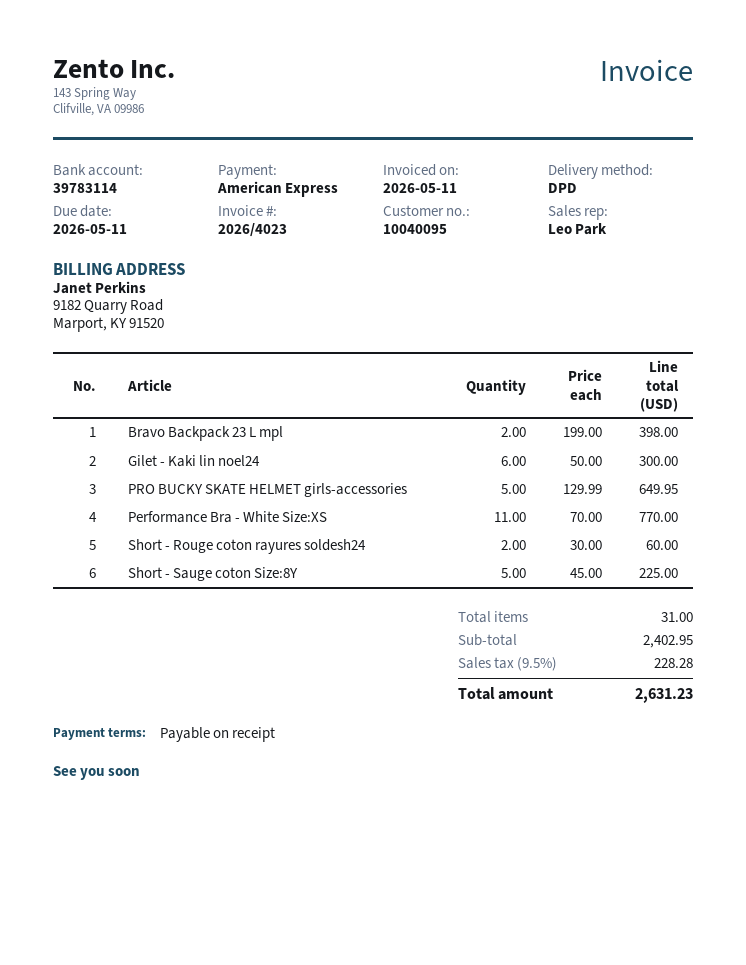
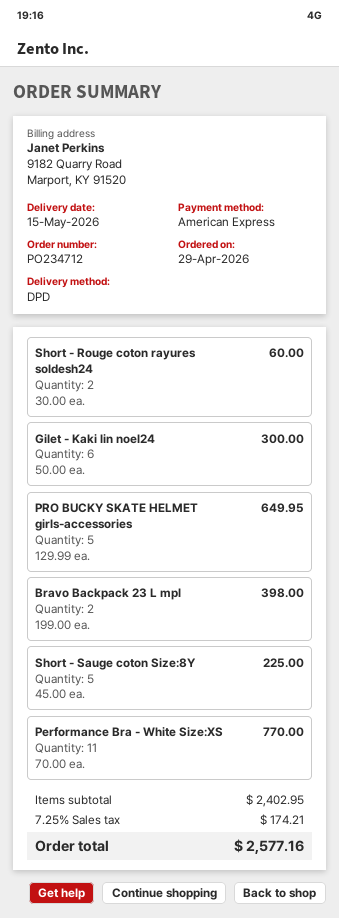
tax: 9.5% = 228.28 -> 7.25% = 174.21
total: 2631.23 -> 2577.16

